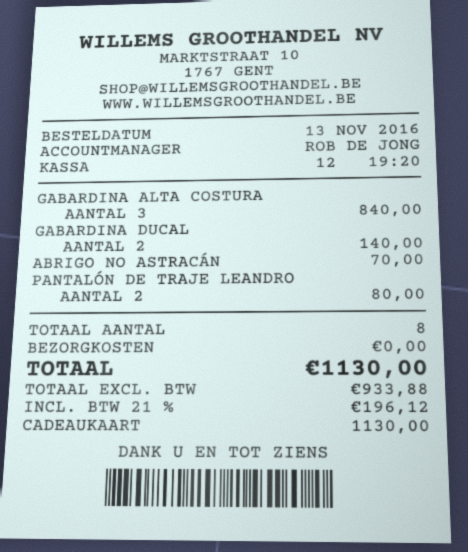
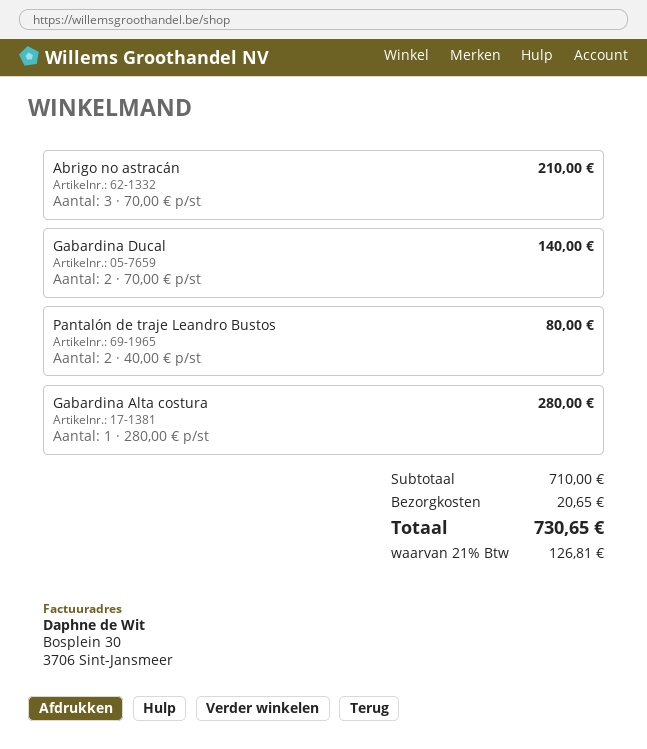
GABARDINA ALTA COSTURA: 3 for 840.00 -> 1 for 280.00
ABRIGO NO ASTRACÁN: 1 for 70.00 -> 3 for 210.00
shipping: 0.00 -> 20.65
tax: 21% = 196.12 -> 21% = 126.81
total: 1130.00 -> 730.65

